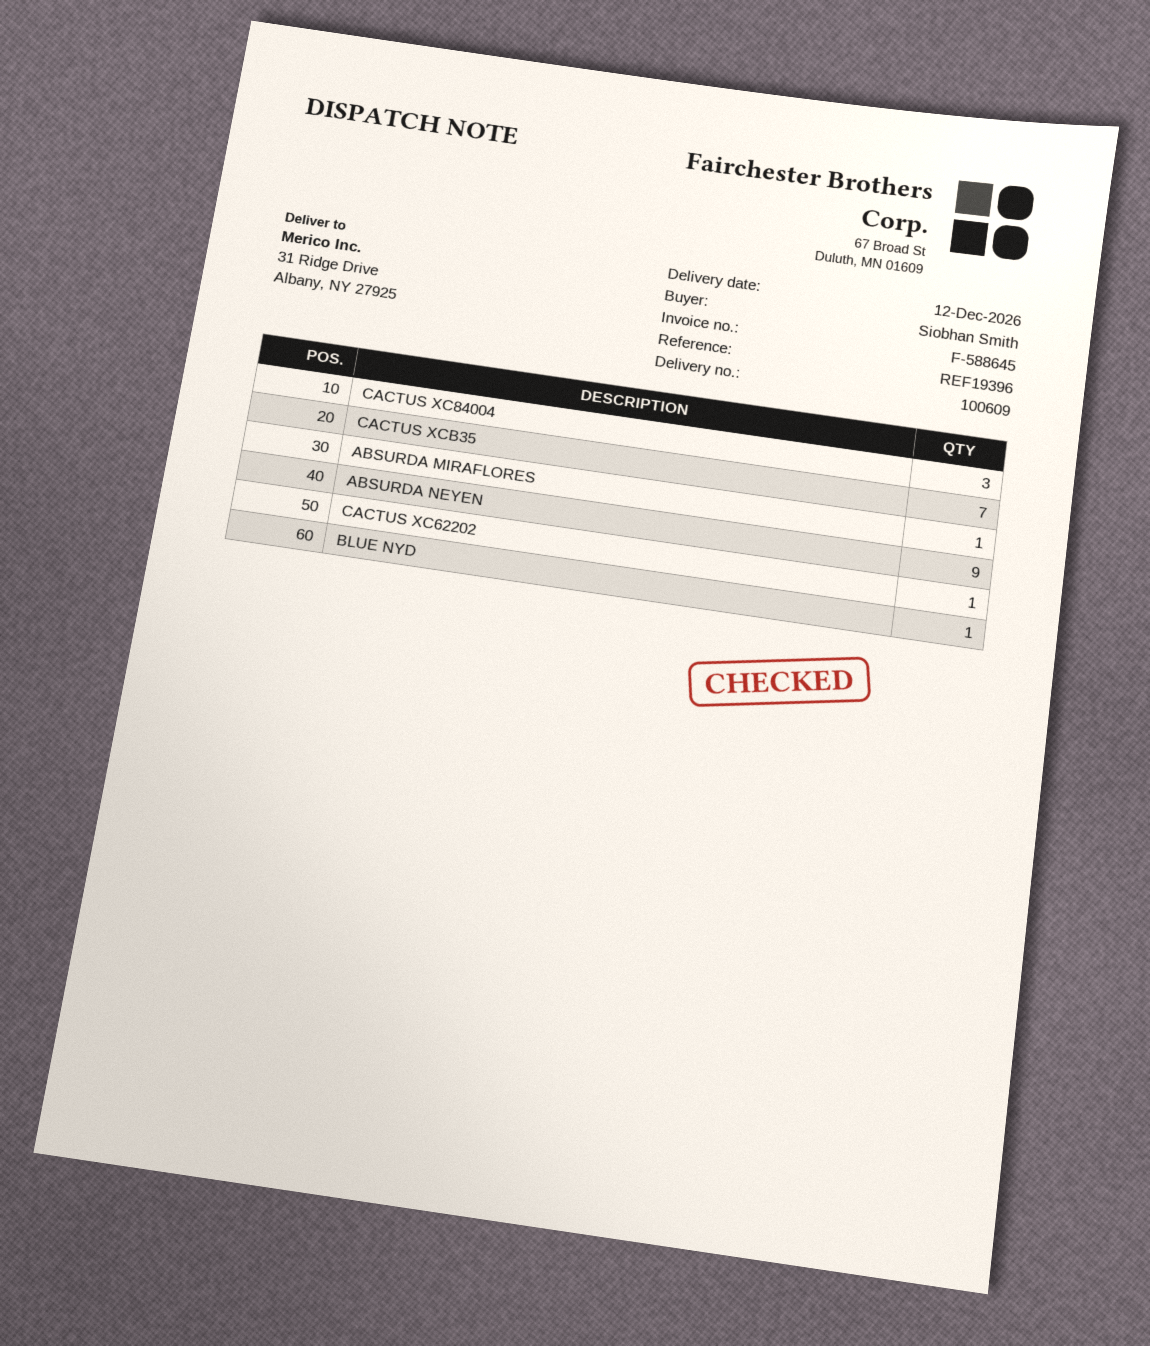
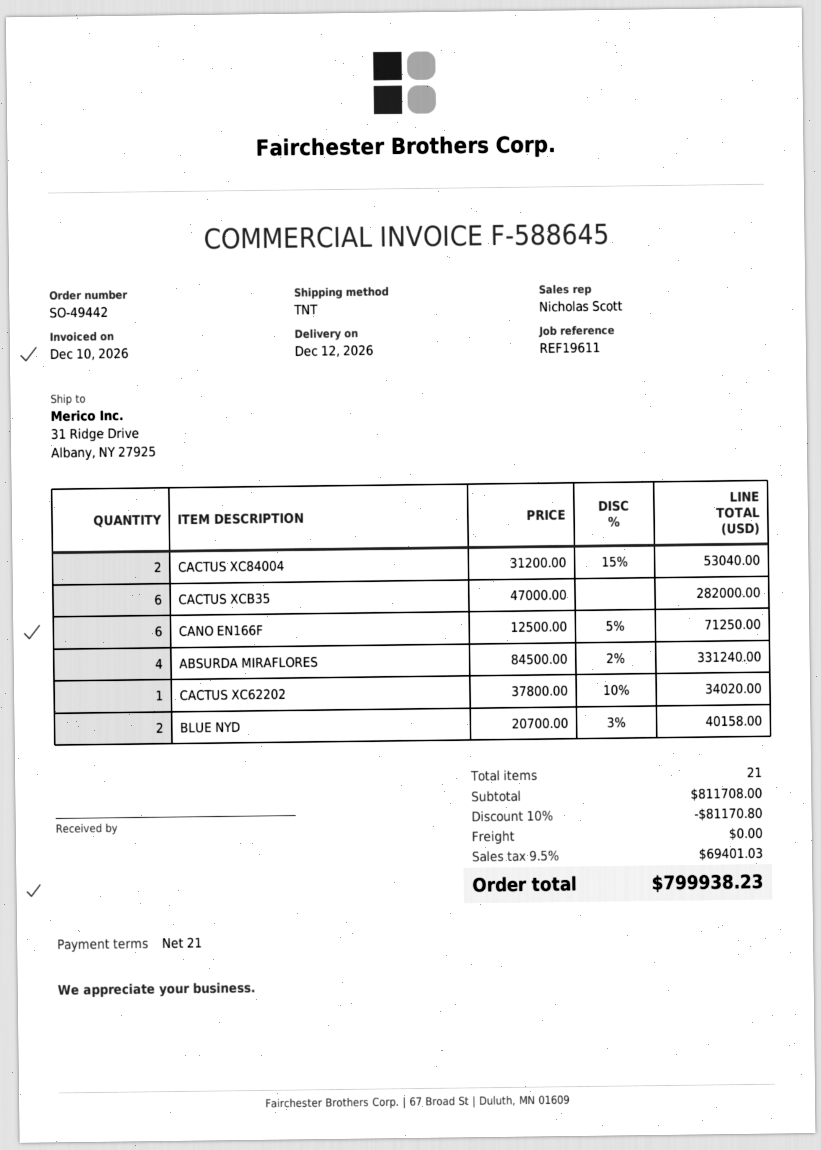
reference: REF19396 -> REF19611
CACTUS XC84004: 3 -> 2
CACTUS XCB35: 7 -> 6
ABSURDA MIRAFLORES: 1 -> 4
ABSURDA NEYEN: 9 -> none
BLUE NYD: 1 -> 2
CANO EN166F: none -> 6

